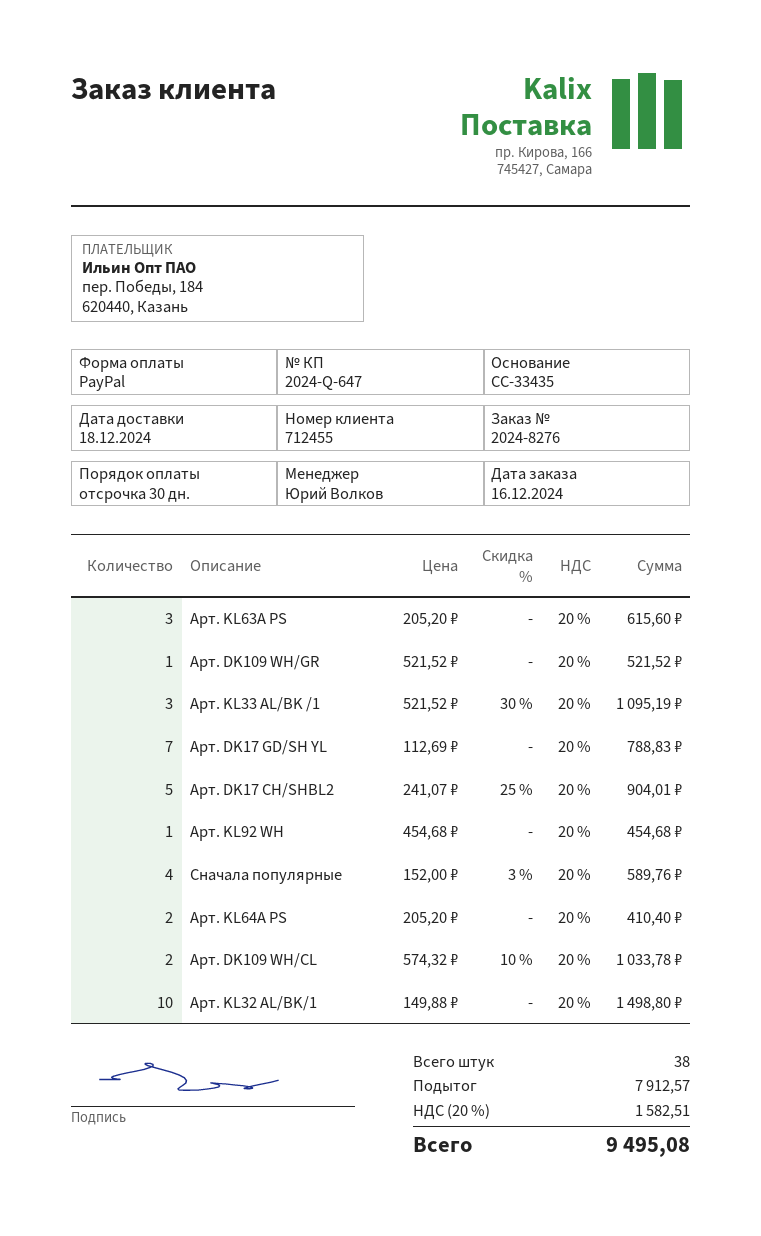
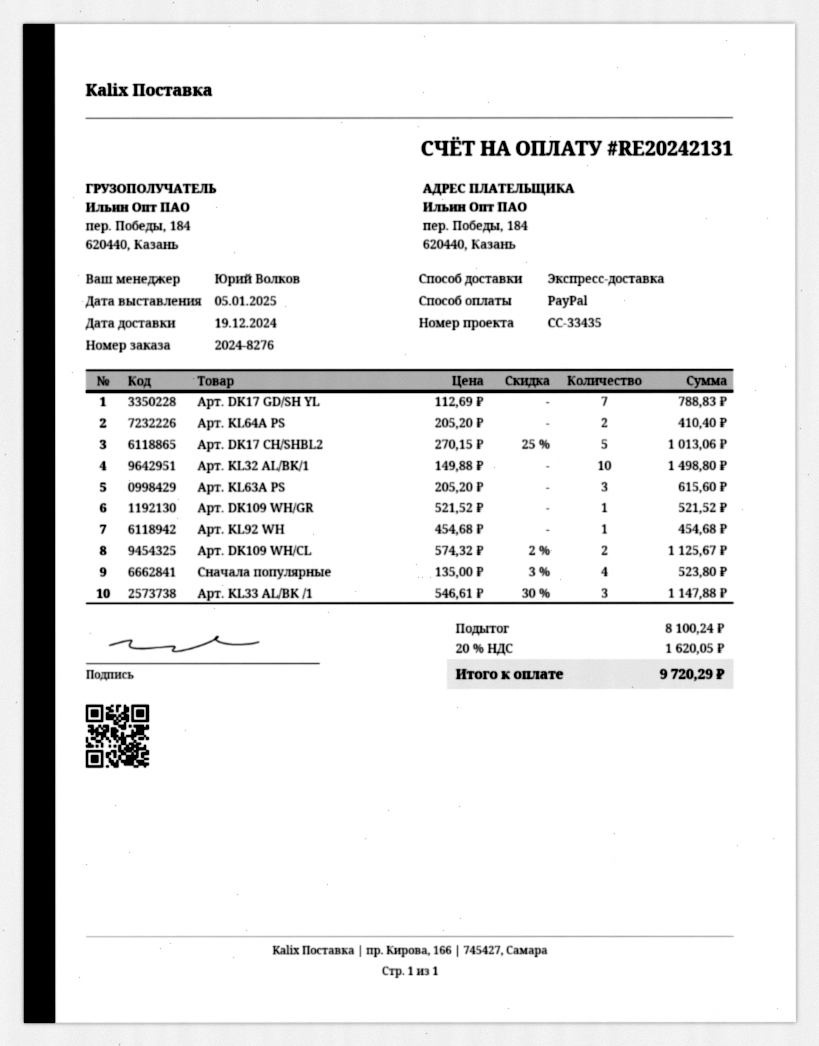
delivery date: 2024-12-18 -> 2024-12-19
Арт. KL33 AL/BK /1: 3 x 521.52 - 30% = 1095.19 -> 3 x 546.61 - 30% = 1147.88
Арт. DK17 CH/SHBL2: 5 x 241.07 - 25% = 904.01 -> 5 x 270.15 - 25% = 1013.06
Сначала популярные: 4 x 152.00 - 3% = 589.76 -> 4 x 135.00 - 3% = 523.80
Арт. DK109 WH/CL: 2 x 574.32 - 10% = 1033.78 -> 2 x 574.32 - 2% = 1125.67
subtotal: 7912.57 -> 8100.24
tax: 20% = 1582.51 -> 20% = 1620.05
total: 9495.08 -> 9720.29

